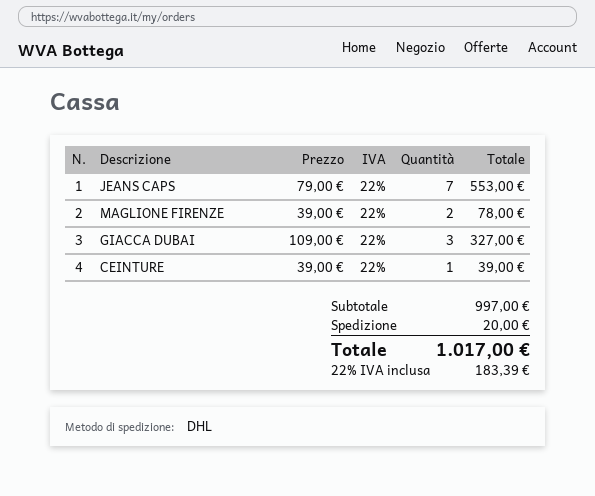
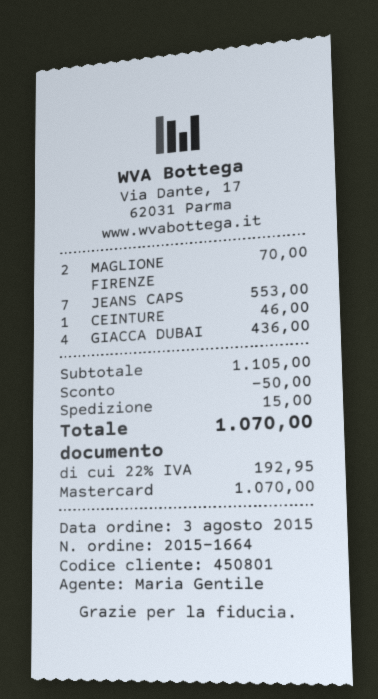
MAGLIONE FIRENZE: 2 for 78.00 -> 2 for 70.00
GIACCA DUBAI: 3 for 327.00 -> 4 for 436.00
CEINTURE: 1 for 39.00 -> 1 for 46.00
subtotal: 997.00 -> 1105.00
discount: none -> 50.00
shipping: 20.00 -> 15.00
tax: 22% = 183.39 -> 22% = 192.95
total: 1017.00 -> 1070.00

